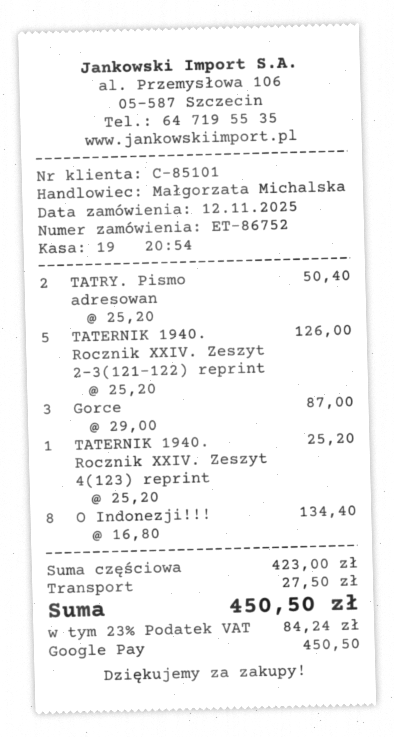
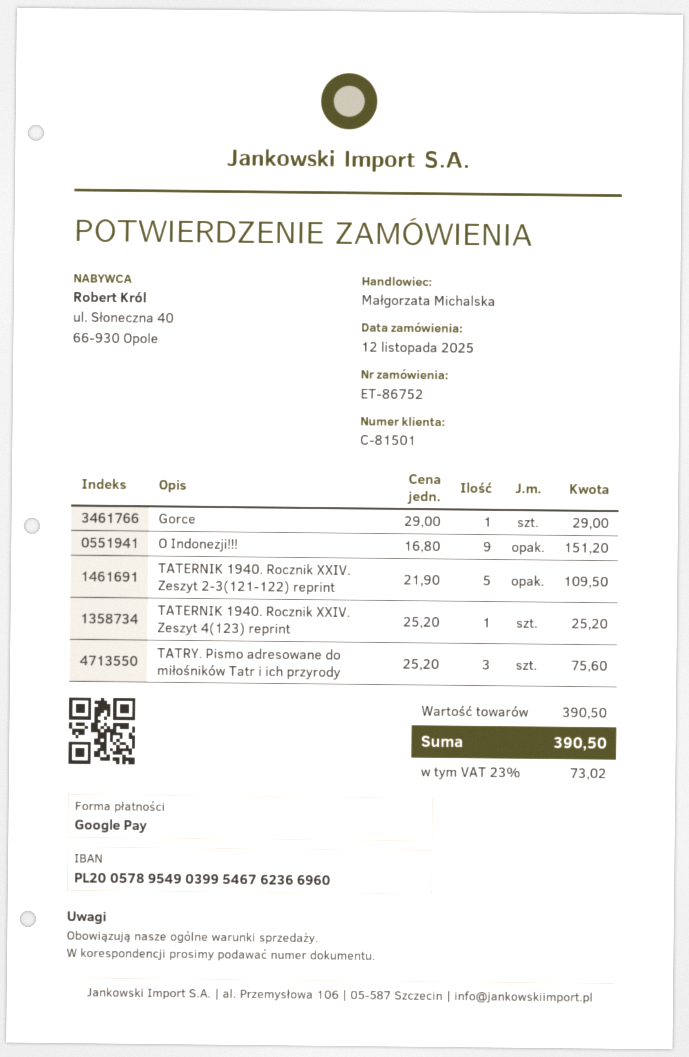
customer number: C-85101 -> C-81501
TATRY. Pismo adresowan: 2 x 25.20 = 50.40 -> 3 x 25.20 = 75.60
TATERNIK 1940. Rocznik XXIV. Zeszyt 2-3(121-122) reprint: 5 x 25.20 = 126.00 -> 5 x 21.90 = 109.50
Gorce: 3 x 29.00 = 87.00 -> 1 x 29.00 = 29.00
O Indonezji!!!: 8 x 16.80 = 134.40 -> 9 x 16.80 = 151.20
subtotal: 423.00 -> 390.50
shipping: 27.50 -> none
tax: 23% = 84.24 -> 23% = 73.02
total: 450.50 -> 390.50

